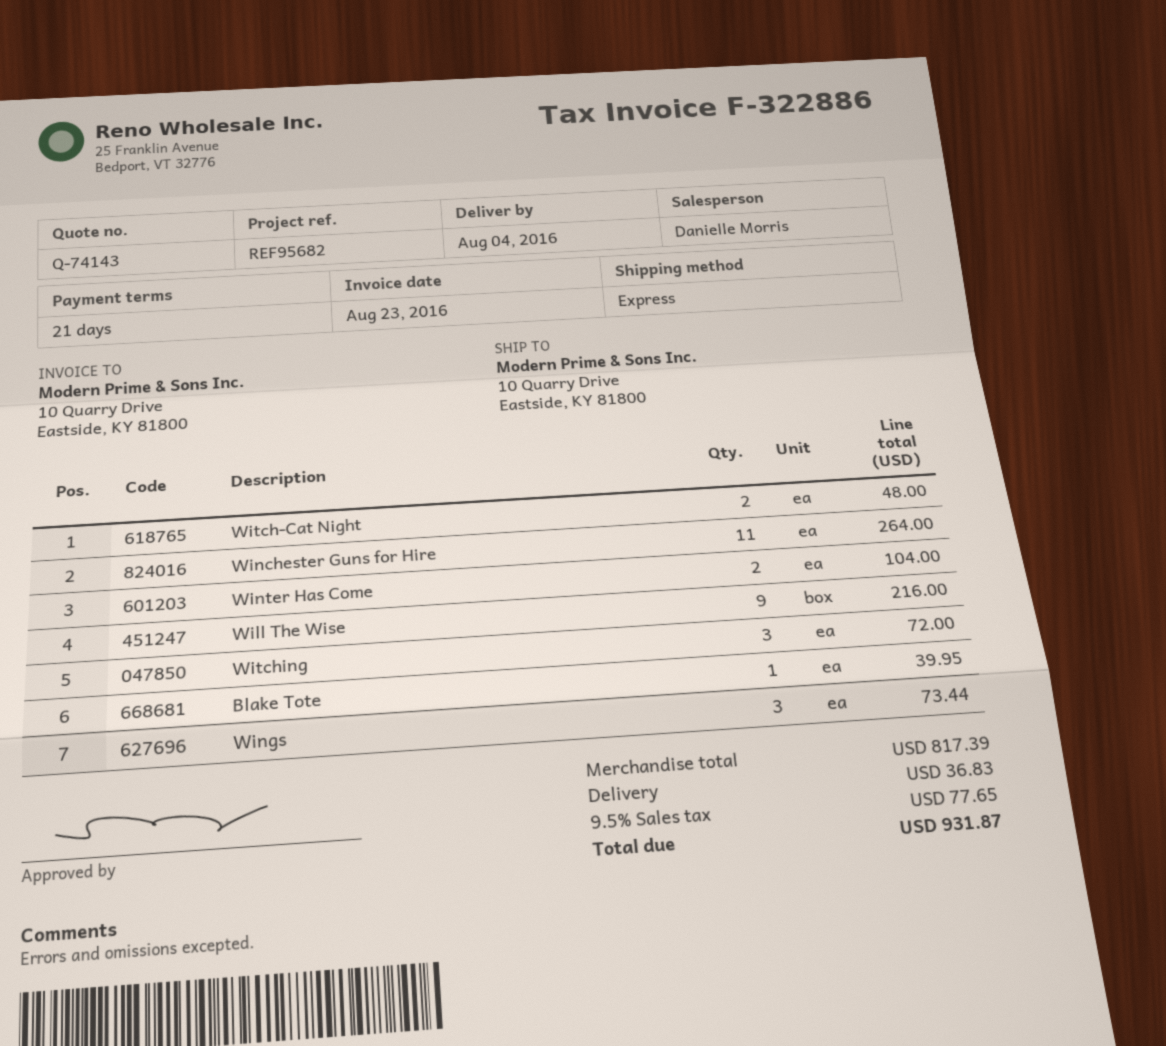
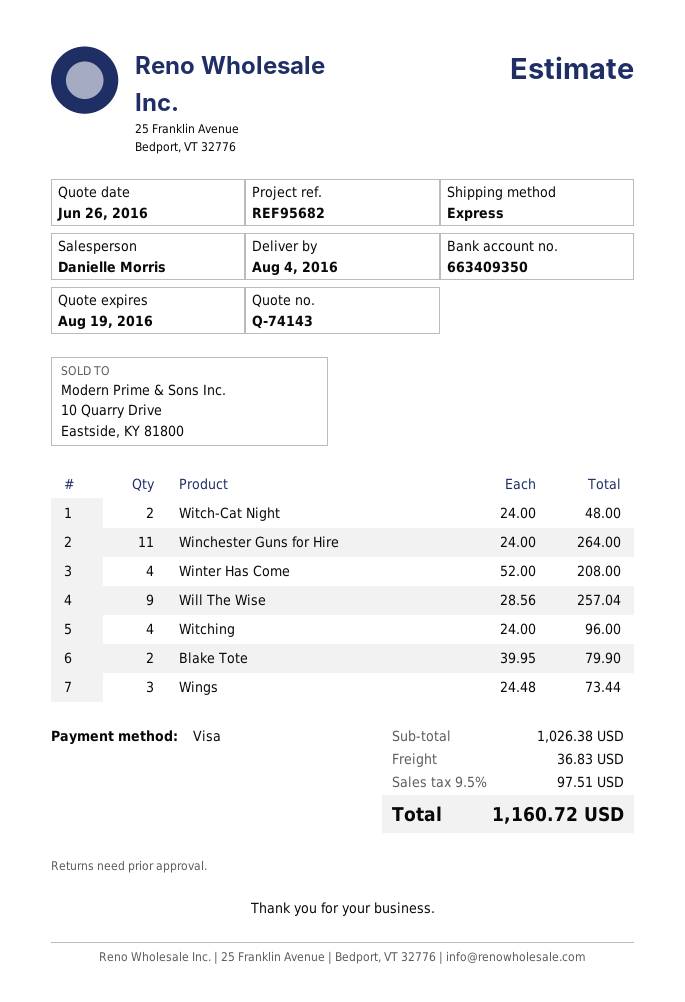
Winter Has Come: 2 for 104.00 -> 4 for 208.00
Will The Wise: 9 for 216.00 -> 9 for 257.04
Witching: 3 for 72.00 -> 4 for 96.00
Blake Tote: 1 for 39.95 -> 2 for 79.90
subtotal: 817.39 -> 1026.38
tax: 9.5% = 77.65 -> 9.5% = 97.51
total: 931.87 -> 1160.72

